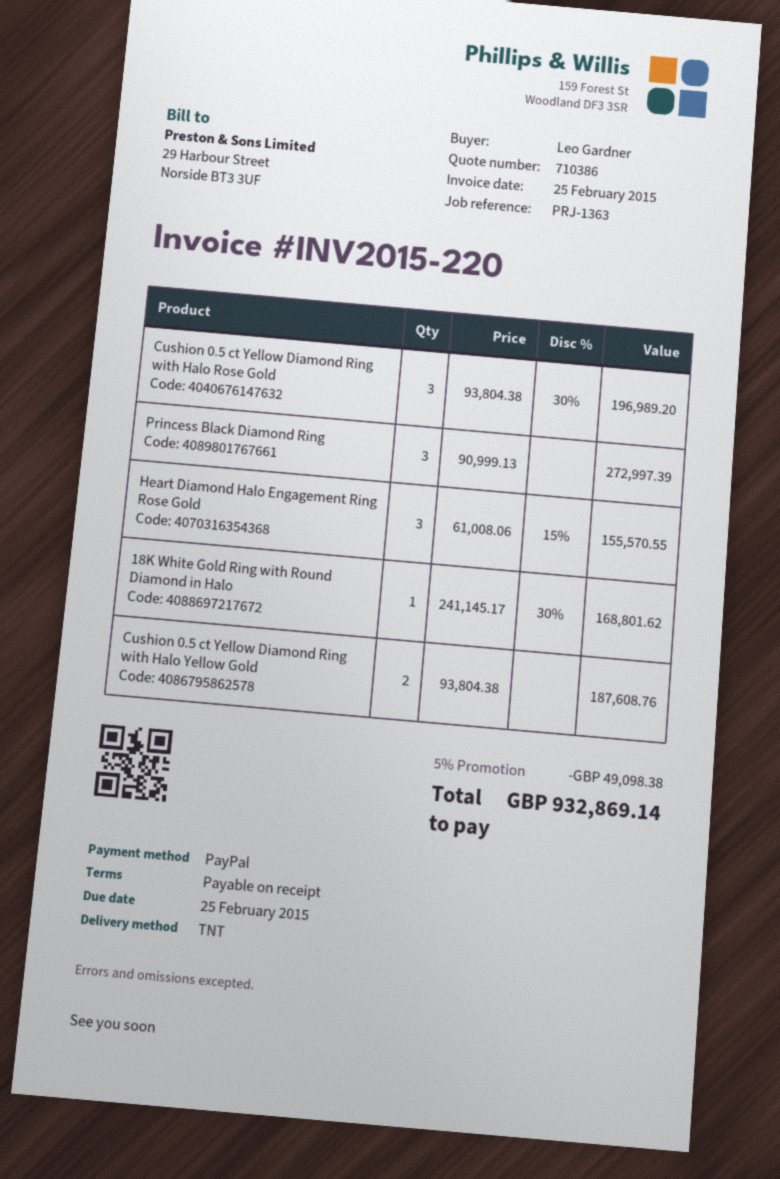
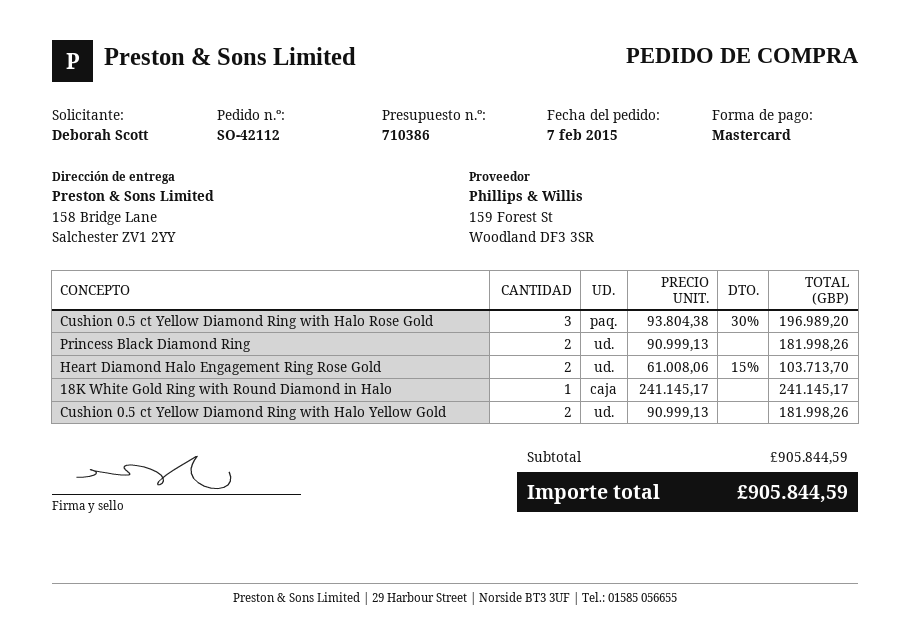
ordered by: Leo Gardner -> Deborah Scott
payment method: PayPal -> Mastercard
Princess Black Diamond Ring: 3 x 90999.13 = 272997.39 -> 2 x 90999.13 = 181998.26
Heart Diamond Halo Engagement Ring Rose Gold: 3 x 61008.06 - 15% = 155570.55 -> 2 x 61008.06 - 15% = 103713.70
18K White Gold Ring with Round Diamond in Halo: 1 x 241145.17 - 30% = 168801.62 -> 1 x 241145.17 = 241145.17
Cushion 0.5 ct Yellow Diamond Ring with Halo Yellow Gold: 2 x 93804.38 = 187608.76 -> 2 x 90999.13 = 181998.26
discount: 5% = 49098.38 -> none
total: 932869.14 -> 905844.59

